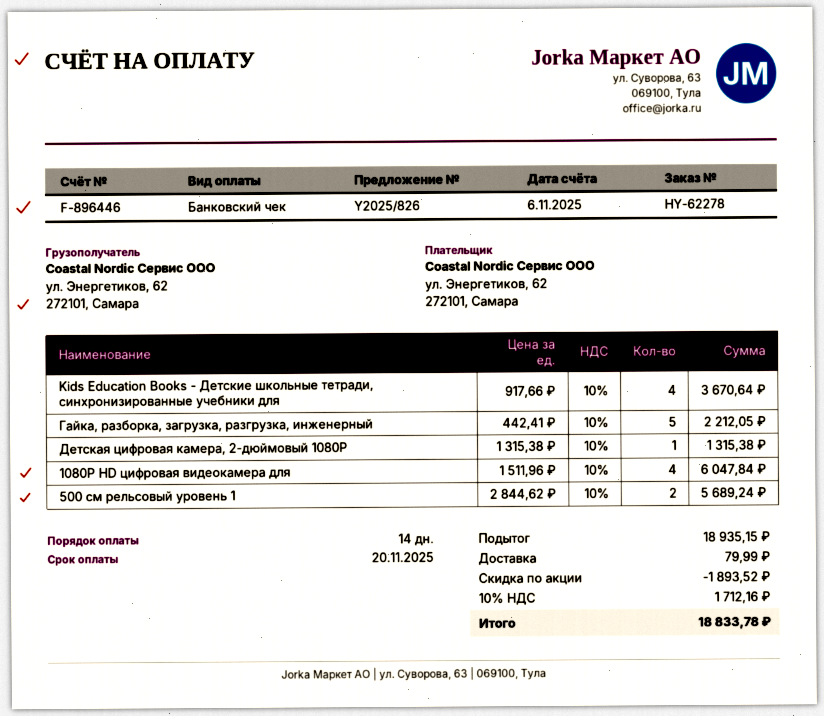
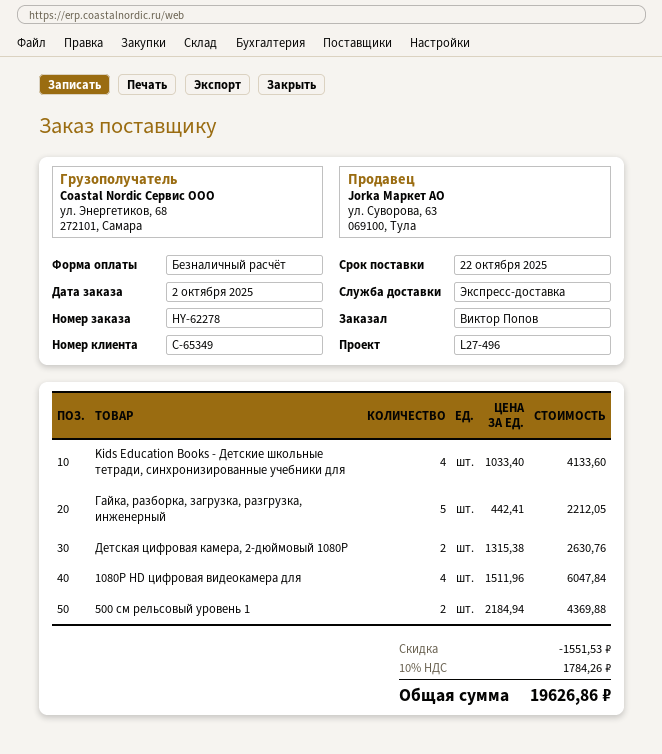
payment method: cheque -> bank transfer
ship to: ул. Энергетиков, 62, 272101, Самара -> ул. Энергетиков, 68, 272101, Самара
Kids Education Books - Детские школьные тетради, синхронизированные учебники для: 4 x 917.66 = 3670.64 -> 4 x 1033.40 = 4133.60
Детская цифровая камера, 2-дюймовый 1080P: 1 x 1315.38 = 1315.38 -> 2 x 1315.38 = 2630.76
500 см рельсовый уровень 1: 2 x 2844.62 = 5689.24 -> 2 x 2184.94 = 4369.88
discount: 1893.52 -> 1551.53
shipping: 79.99 -> none
tax: 10% = 1712.16 -> 10% = 1784.26
total: 18833.78 -> 19626.86

